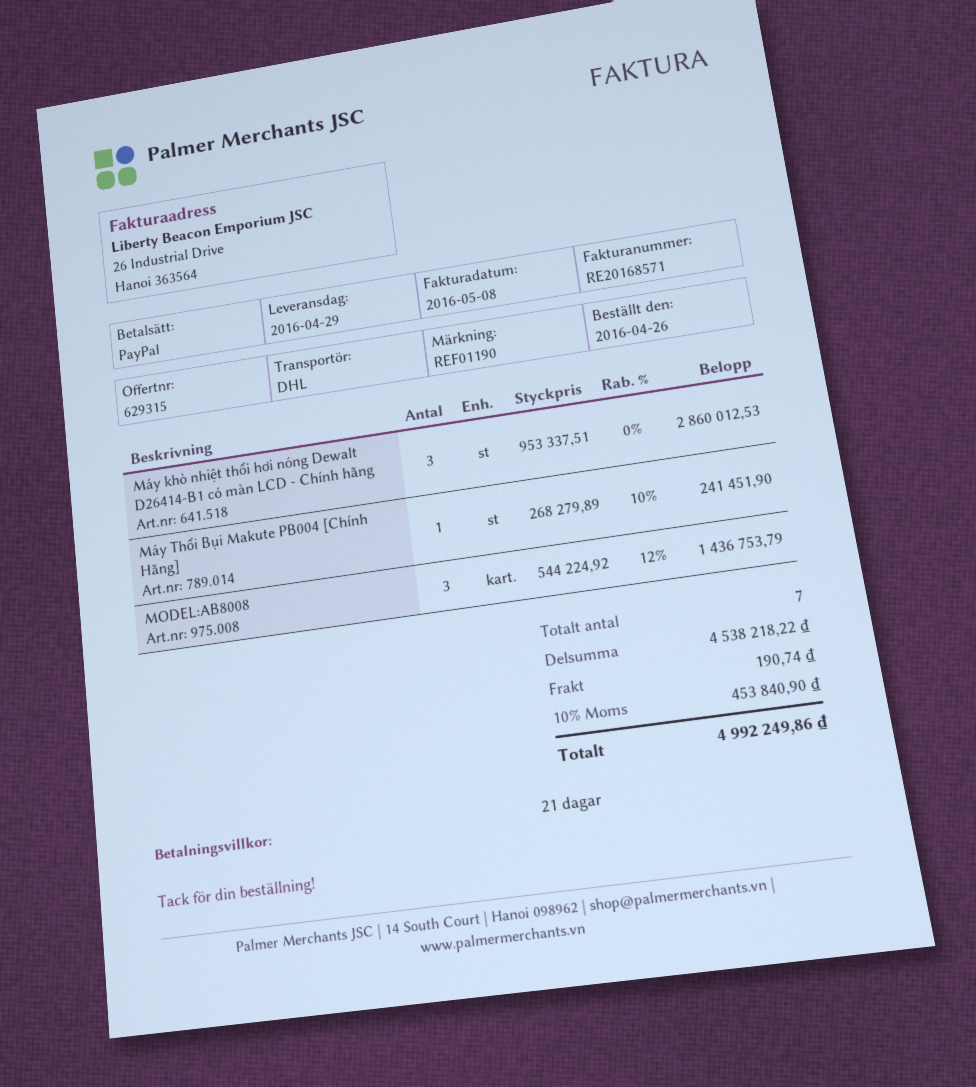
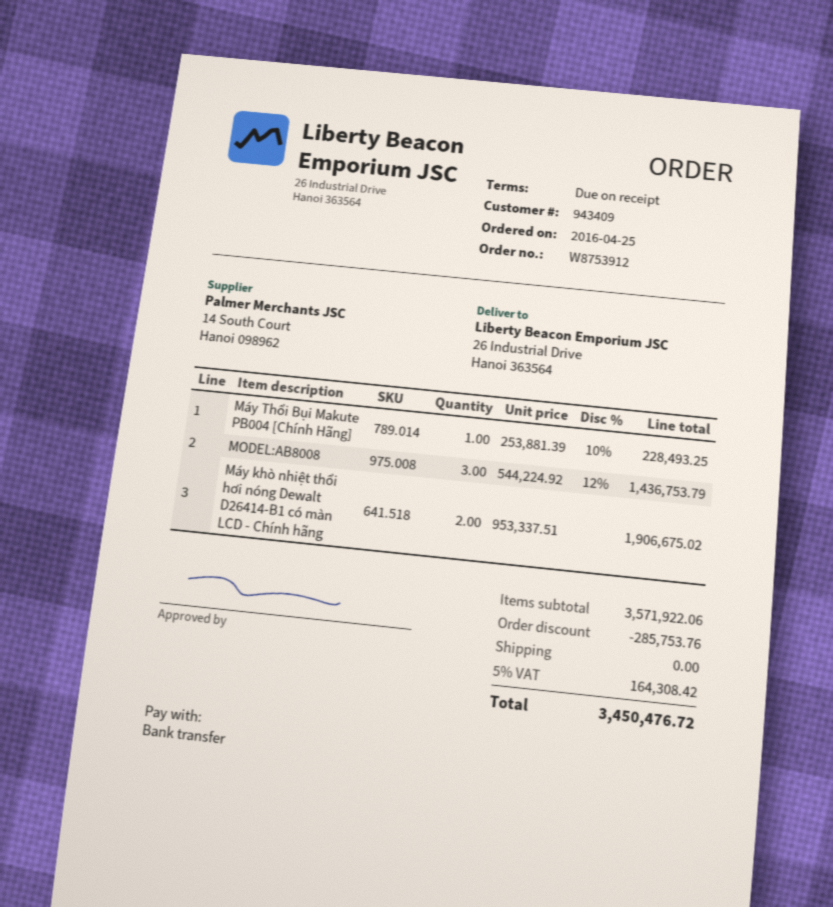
order date: 2016-04-26 -> 2016-04-25
payment terms: 21 days -> on receipt
payment method: PayPal -> bank transfer
Máy khò nhiệt thổi hơi nóng Dewalt D26414-B1 có màn LCD - Chính hãng: 3 x 953337.51 = 2860012.53 -> 2 x 953337.51 = 1906675.02
Máy Thổi Bụi Makute PB004 [Chính Hãng]: 1 x 268279.89 - 10% = 241451.90 -> 1 x 253881.39 - 10% = 228493.25
subtotal: 4538218.22 -> 3571922.06
discount: none -> 285753.76
shipping: 190.74 -> 0.00
tax: 10% = 453840.90 -> 5% = 164308.42
total: 4992249.86 -> 3450476.72

